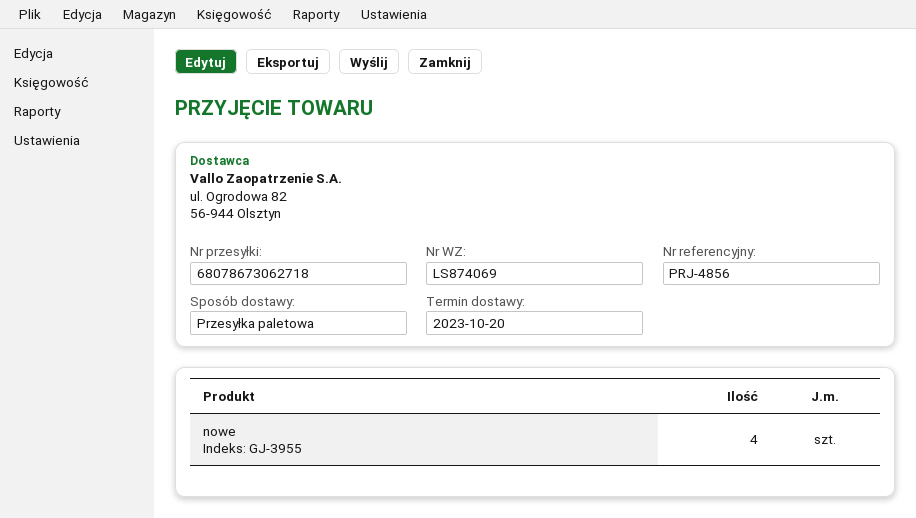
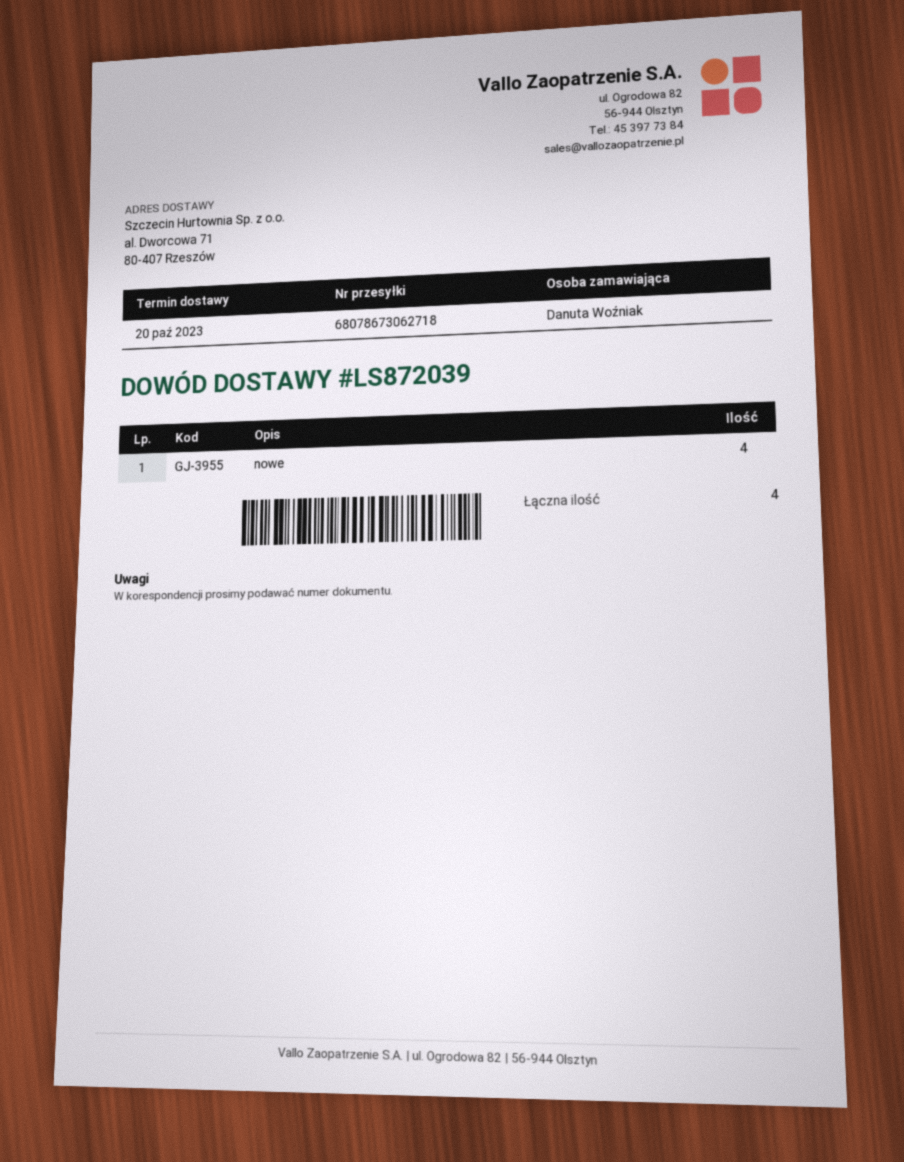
delivery note number: LS874069 -> LS872039

